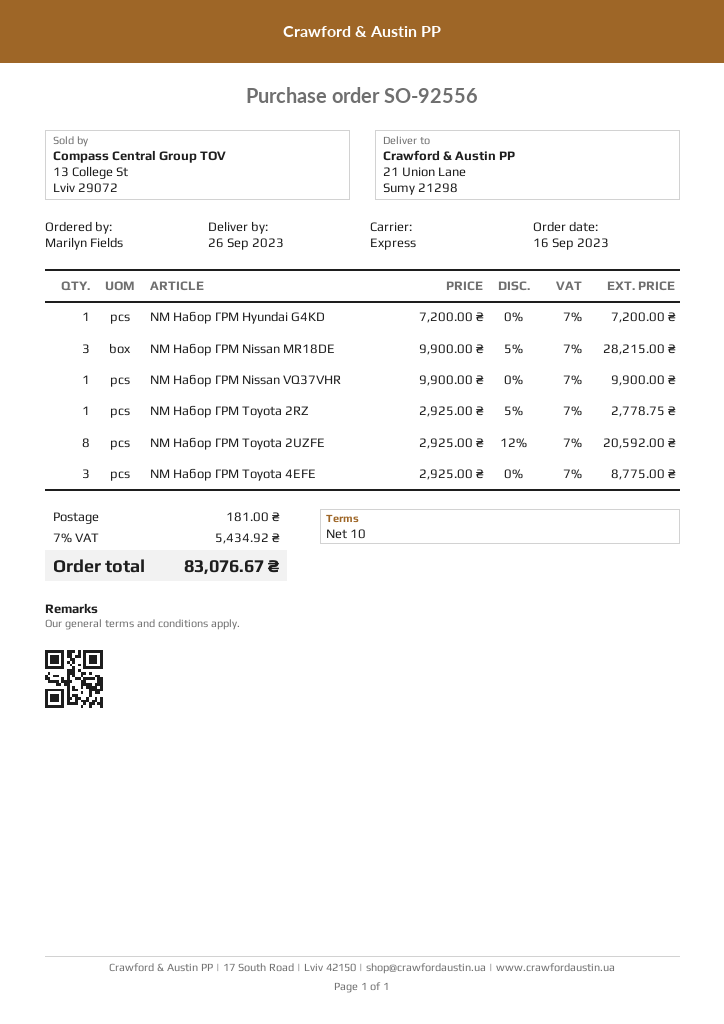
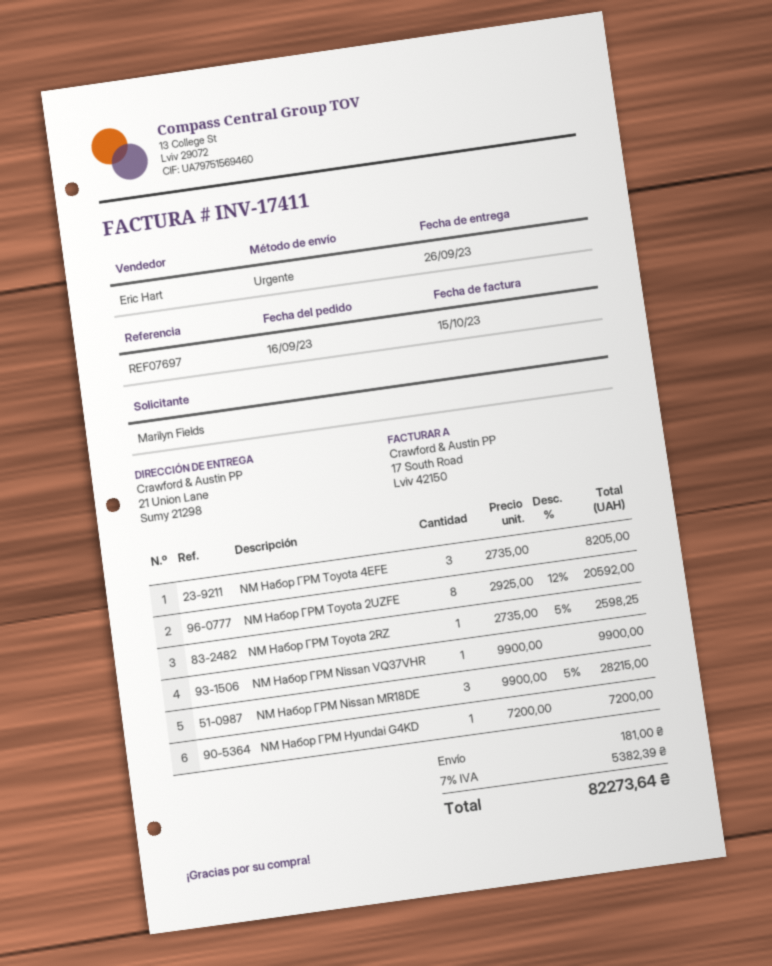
NM Набор ГРМ Toyota 2RZ: 1 x 2925.00 - 5% = 2778.75 -> 1 x 2735.00 - 5% = 2598.25
NM Набор ГРМ Toyota 4EFE: 3 x 2925.00 = 8775.00 -> 3 x 2735.00 = 8205.00
tax: 7% = 5434.92 -> 7% = 5382.39
total: 83076.67 -> 82273.64

